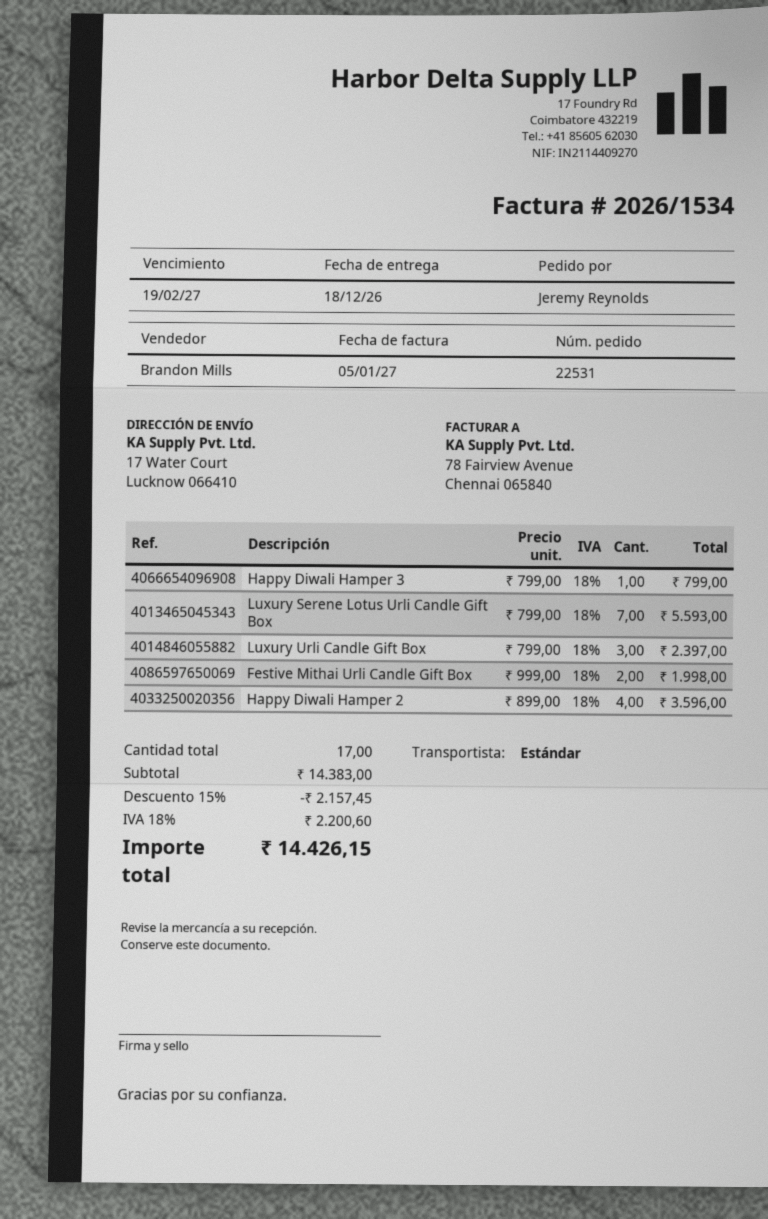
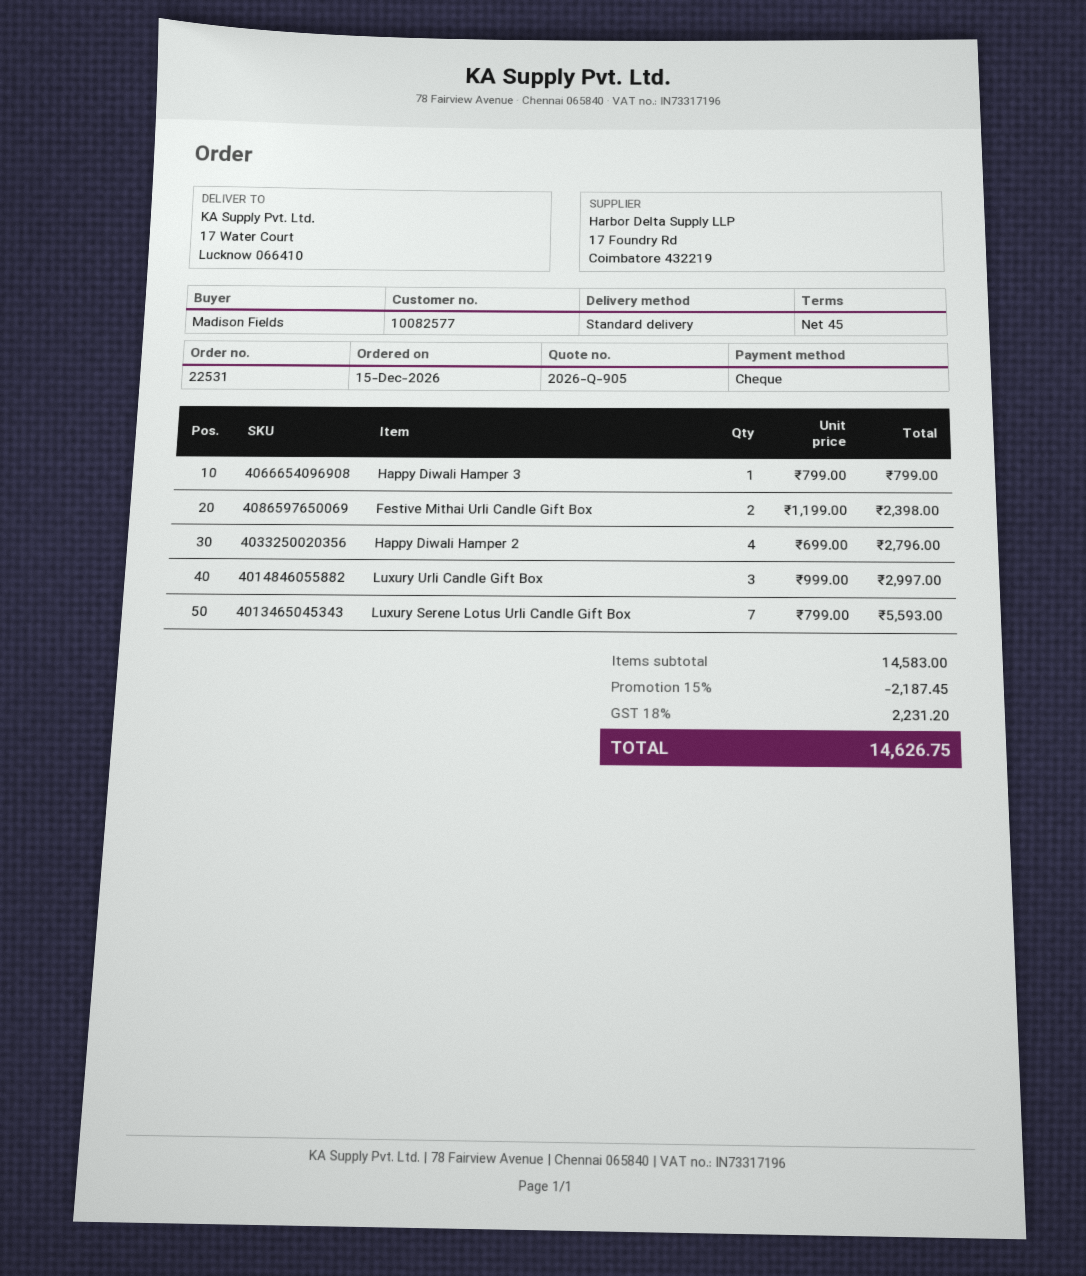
ordered by: Jeremy Reynolds -> Madison Fields
Luxury Urli Candle Gift Box: 3 x 799.00 = 2397.00 -> 3 x 999.00 = 2997.00
Festive Mithai Urli Candle Gift Box: 2 x 999.00 = 1998.00 -> 2 x 1199.00 = 2398.00
Happy Diwali Hamper 2: 4 x 899.00 = 3596.00 -> 4 x 699.00 = 2796.00
subtotal: 14383.00 -> 14583.00
discount: 15% = 2157.45 -> 15% = 2187.45
tax: 18% = 2200.60 -> 18% = 2231.20
total: 14426.15 -> 14626.75

